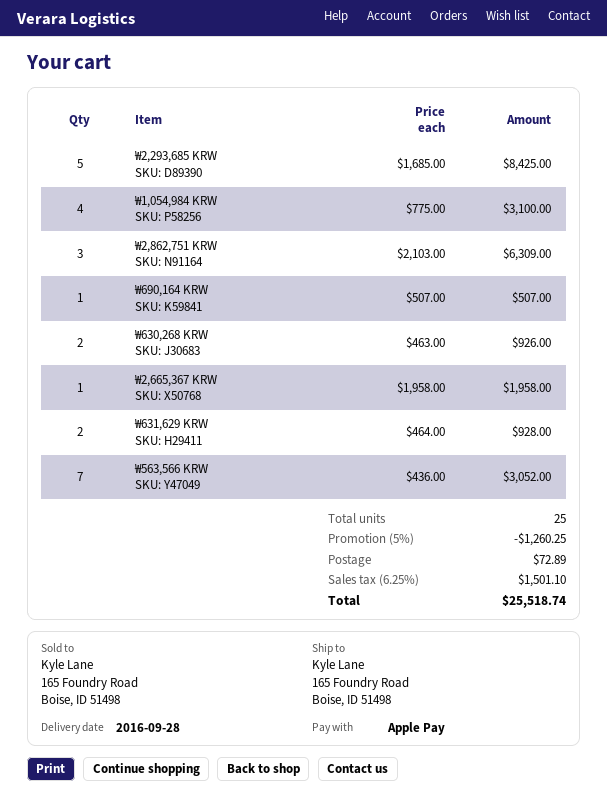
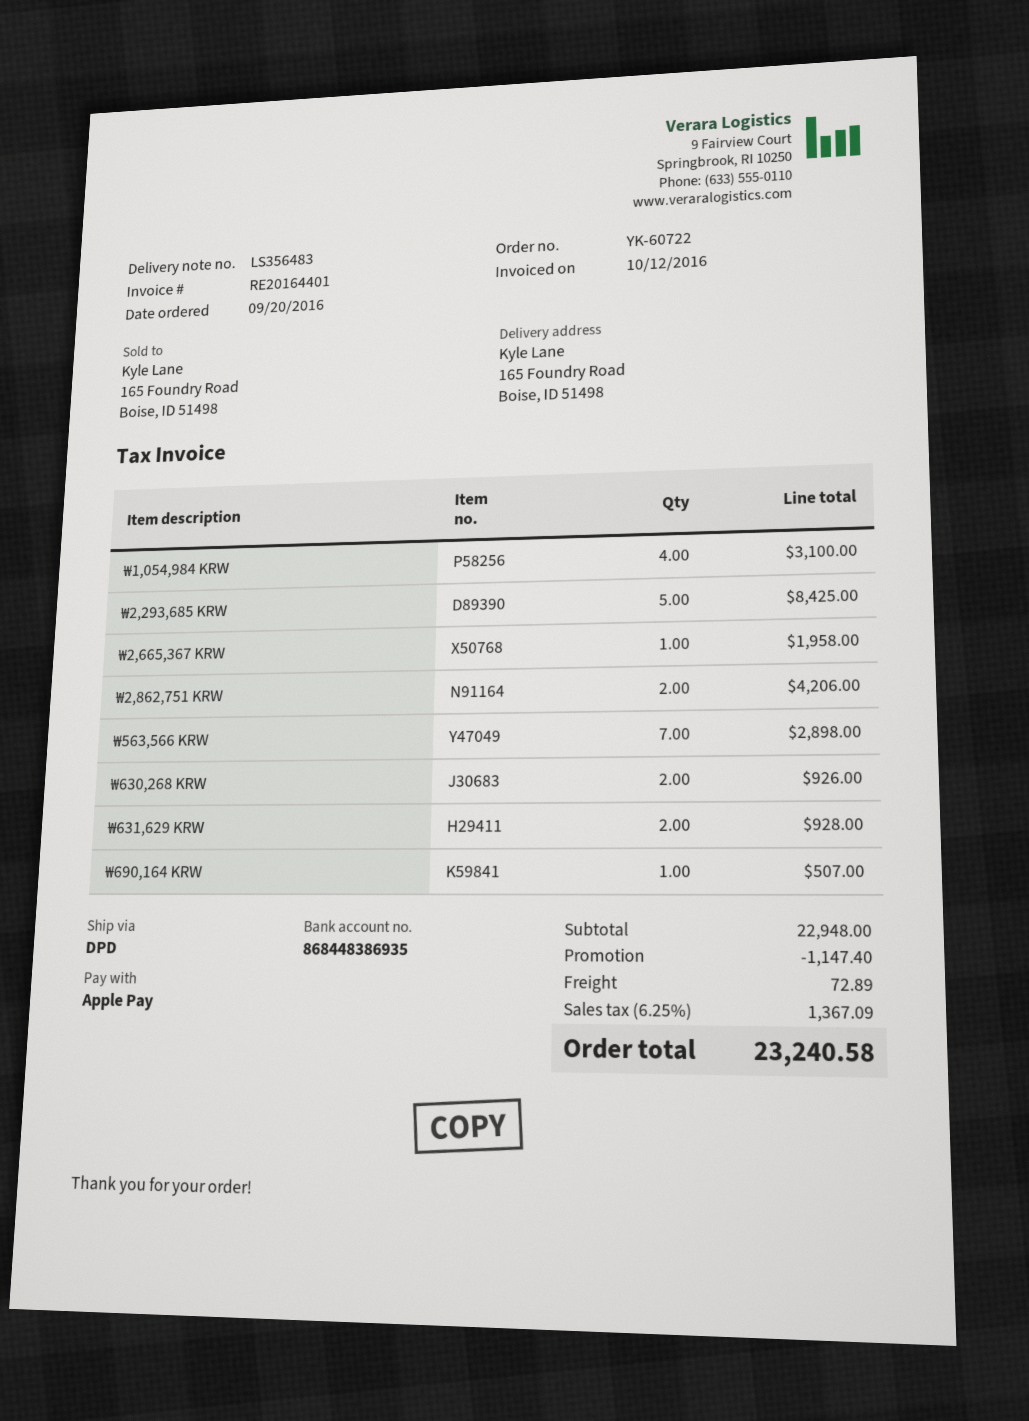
₩2,862,751 KRW: 3 for 6309.00 -> 2 for 4206.00
₩563,566 KRW: 7 for 3052.00 -> 7 for 2898.00
discount: 1260.25 -> 1147.40
tax: 6.25% = 1501.10 -> 6.25% = 1367.09
total: 25518.74 -> 23240.58

